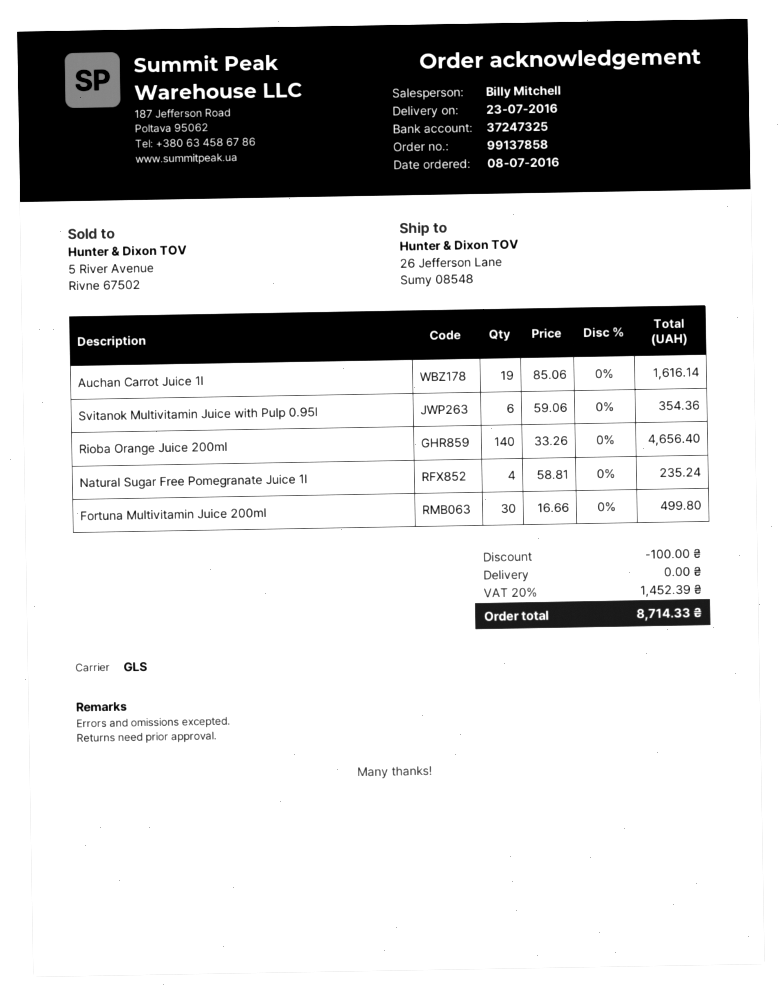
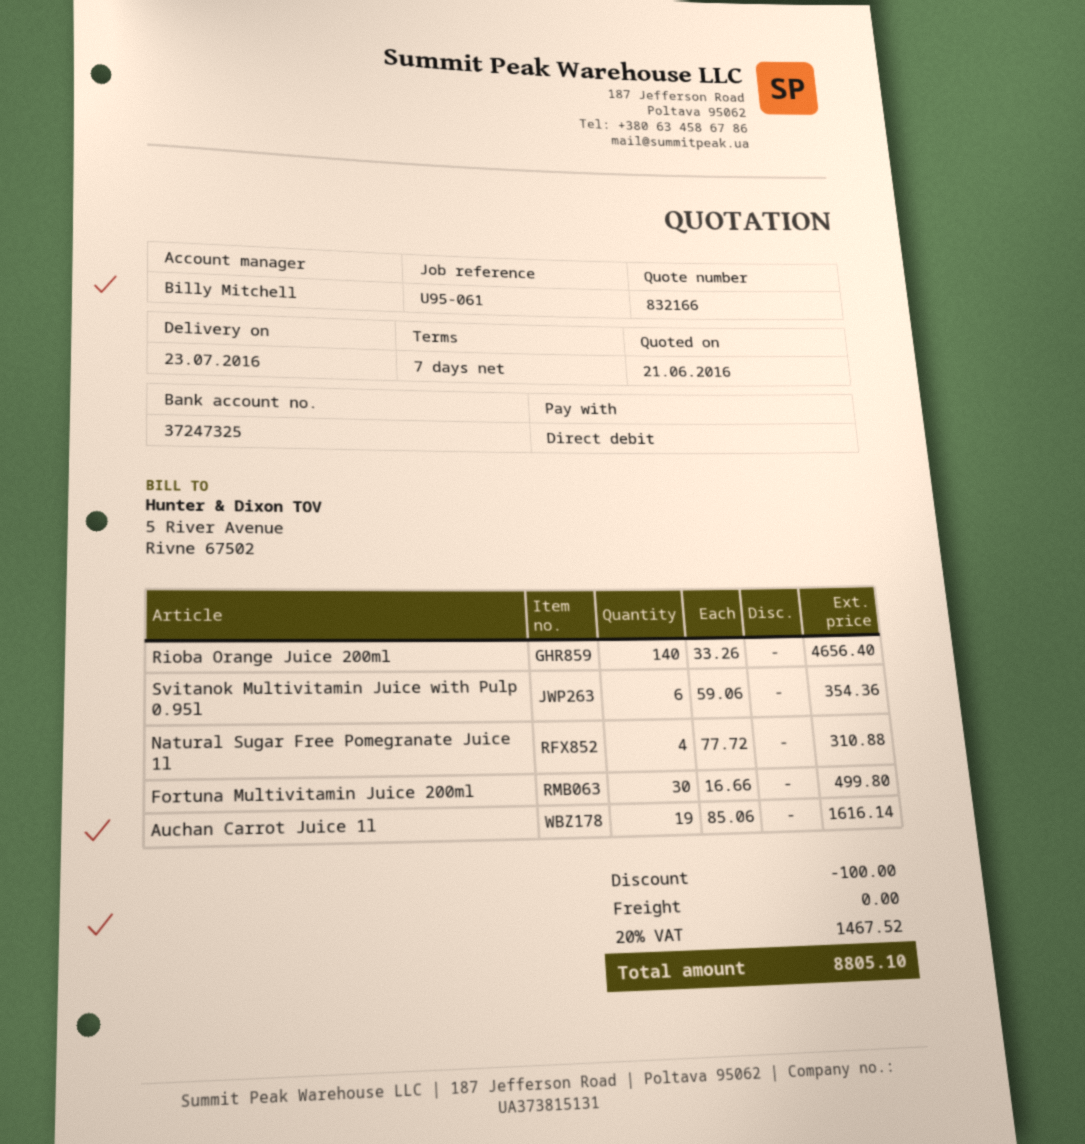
Natural Sugar Free Pomegranate Juice 1l: 4 x 58.81 = 235.24 -> 4 x 77.72 = 310.88
tax: 20% = 1452.39 -> 20% = 1467.52
total: 8714.33 -> 8805.10

